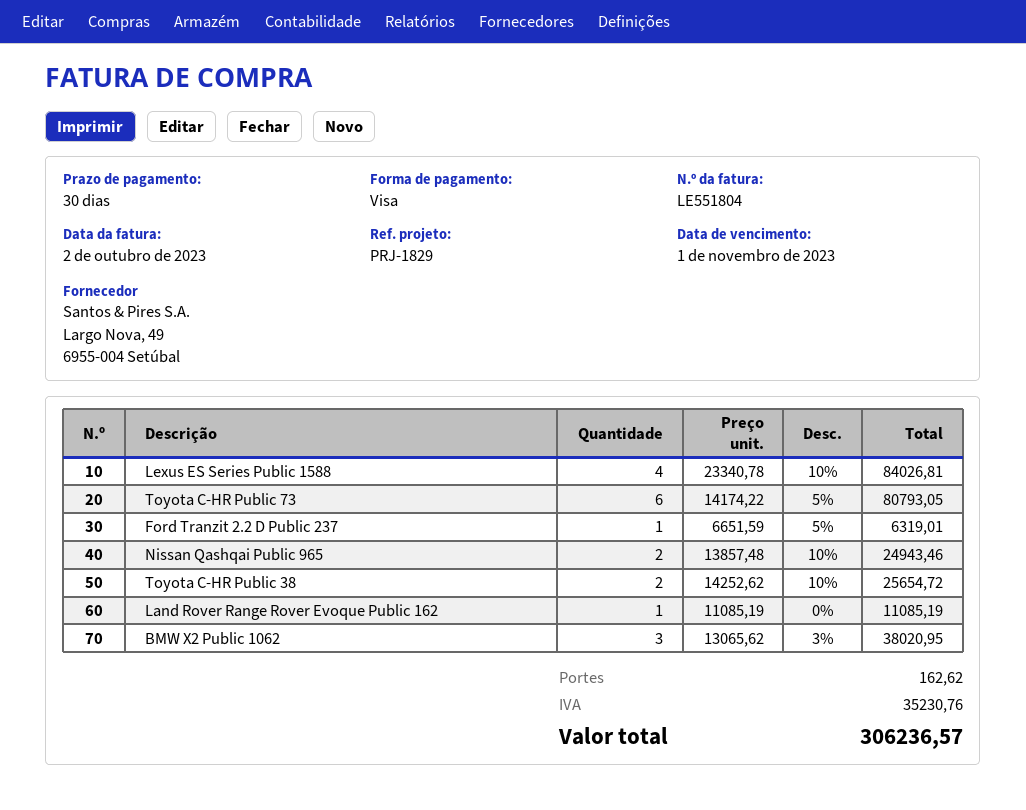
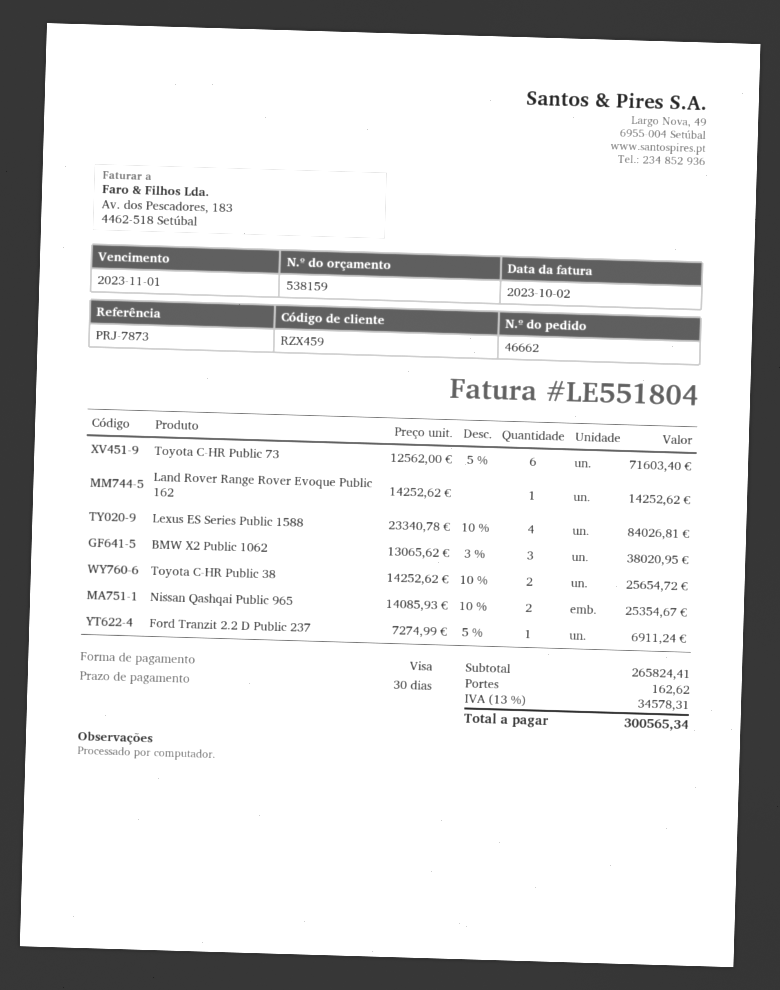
reference: PRJ-1829 -> PRJ-7873
Toyota C-HR Public 73: 6 x 14174.22 - 5% = 80793.05 -> 6 x 12562.00 - 5% = 71603.40
Ford Tranzit 2.2 D Public 237: 1 x 6651.59 - 5% = 6319.01 -> 1 x 7274.99 - 5% = 6911.24
Nissan Qashqai Public 965: 2 x 13857.48 - 10% = 24943.46 -> 2 x 14085.93 - 10% = 25354.67
Land Rover Range Rover Evoque Public 162: 1 x 11085.19 = 11085.19 -> 1 x 14252.62 = 14252.62
tax: 35230.76 -> 34578.31
total: 306236.57 -> 300565.34

